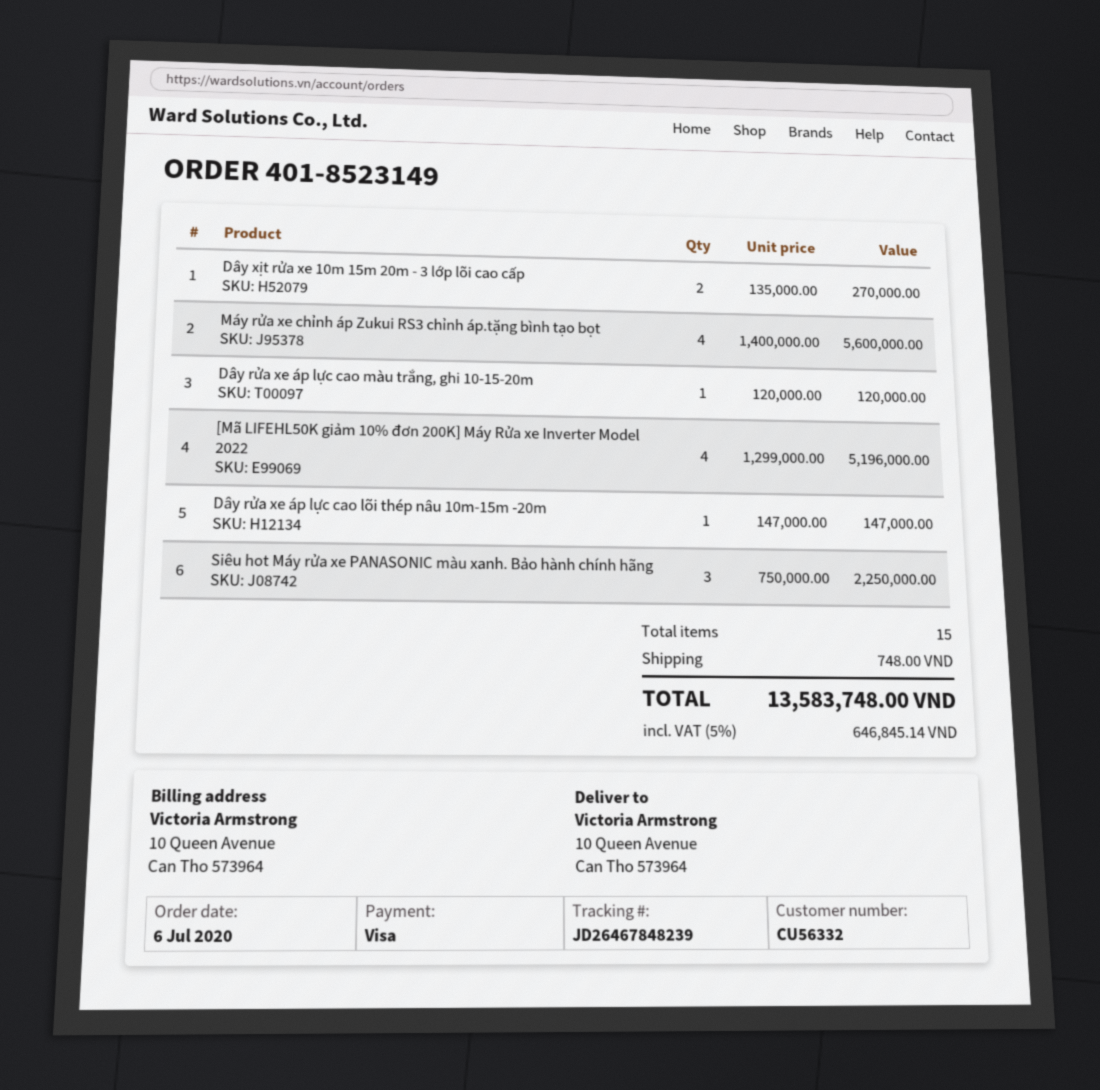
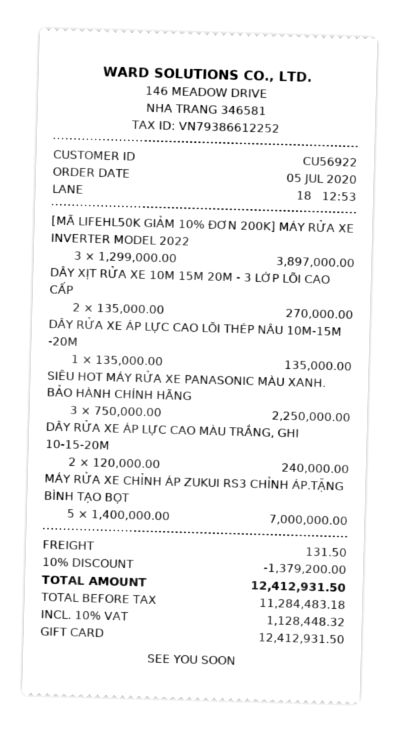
order date: 2020-07-06 -> 2020-07-05
customer number: CU56332 -> CU56922
payment method: Visa -> gift card
Máy rửa xe chỉnh áp Zukui RS3 chỉnh áp.tặng bình tạo bọt: 4 x 1400000.00 = 5600000.00 -> 5 x 1400000.00 = 7000000.00
Dây rửa xe áp lực cao màu trắng, ghi 10-15-20m: 1 x 120000.00 = 120000.00 -> 2 x 120000.00 = 240000.00
[Mã LIFEHL50K giảm 10% đơn 200K] Máy Rửa xe Inverter Model 2022: 4 x 1299000.00 = 5196000.00 -> 3 x 1299000.00 = 3897000.00
Dây rửa xe áp lực cao lõi thép nâu 10m-15m -20m: 1 x 147000.00 = 147000.00 -> 1 x 135000.00 = 135000.00
discount: none -> 10% = 1379200.00
shipping: 748.00 -> 131.50
tax: 5% = 646845.14 -> 10% = 1128448.32
total: 13583748.00 -> 12412931.50

